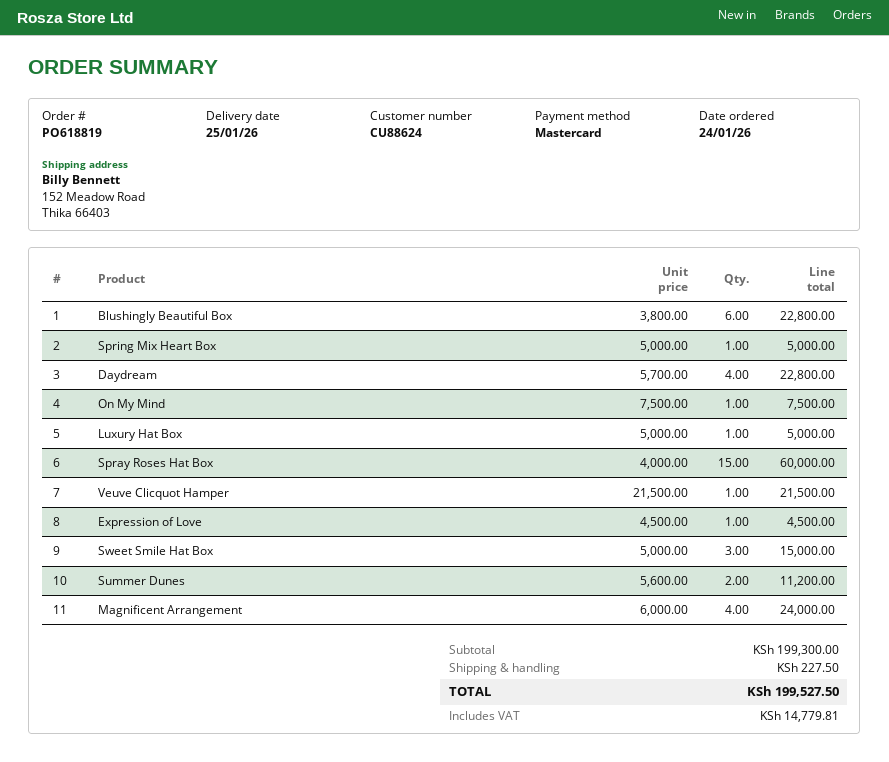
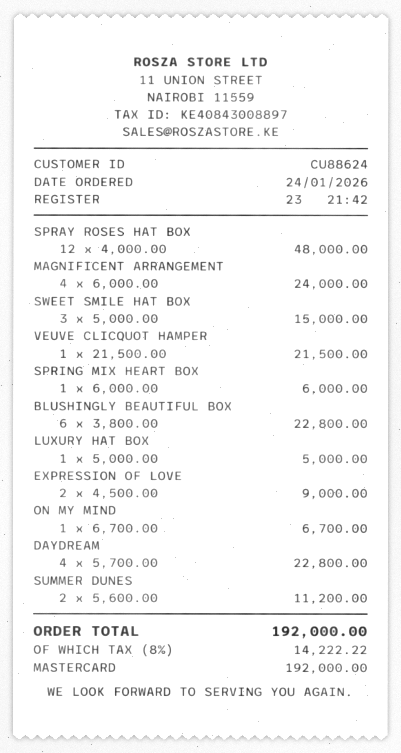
Spring Mix Heart Box: 1 x 5000.00 = 5000.00 -> 1 x 6000.00 = 6000.00
On My Mind: 1 x 7500.00 = 7500.00 -> 1 x 6700.00 = 6700.00
Spray Roses Hat Box: 15 x 4000.00 = 60000.00 -> 12 x 4000.00 = 48000.00
Expression of Love: 1 x 4500.00 = 4500.00 -> 2 x 4500.00 = 9000.00
shipping: 227.50 -> none
tax: 14779.81 -> 14222.22
total: 199527.50 -> 192000.00

